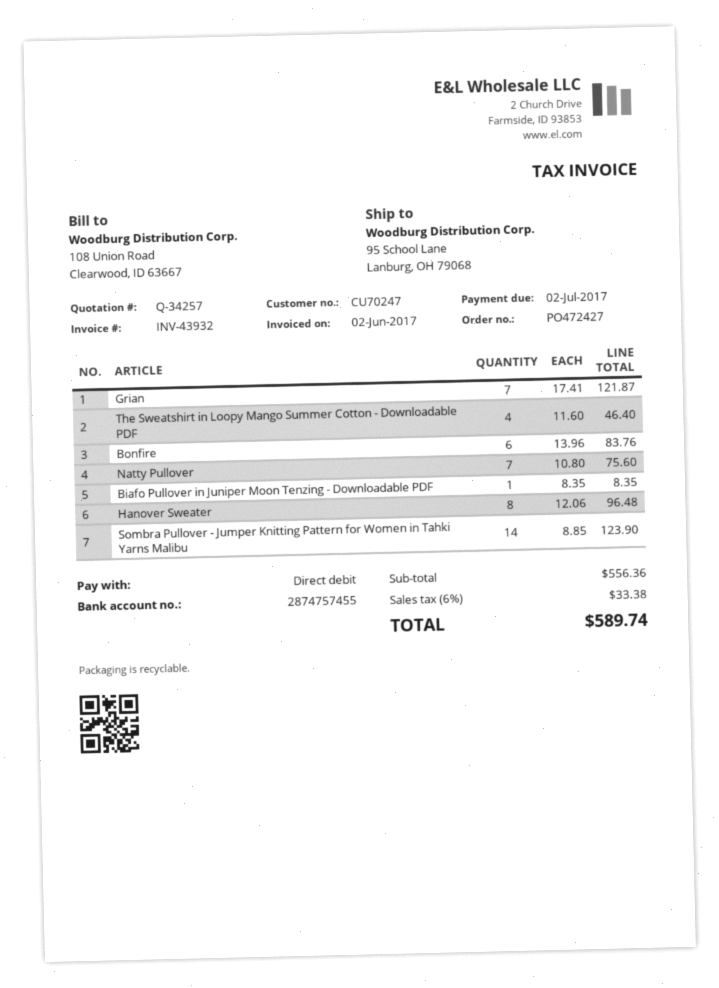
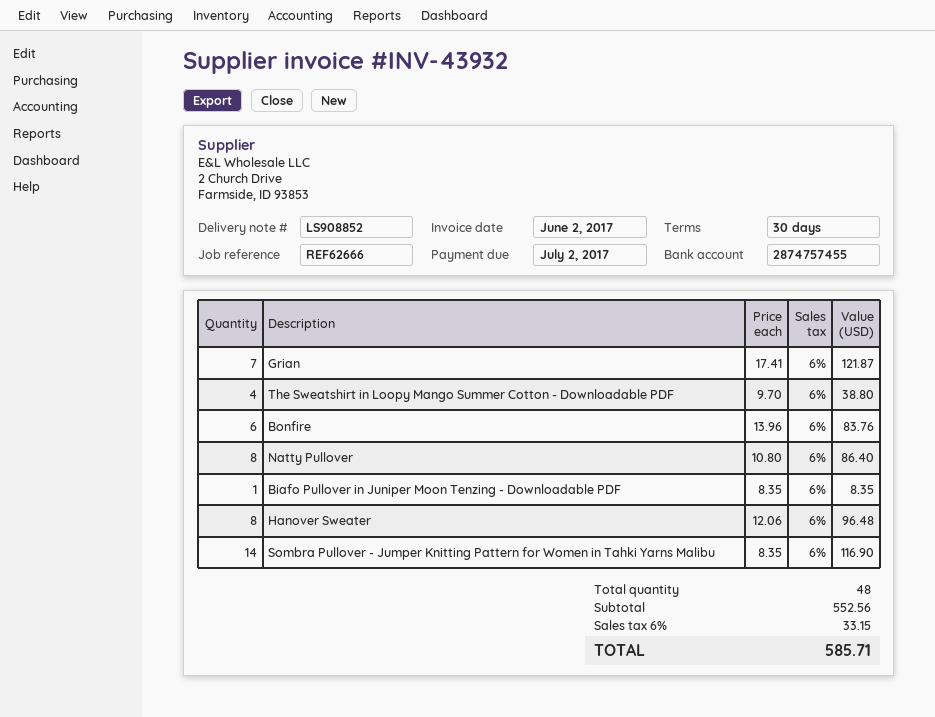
The Sweatshirt in Loopy Mango Summer Cotton - Downloadable PDF: 4 x 11.60 = 46.40 -> 4 x 9.70 = 38.80
Natty Pullover: 7 x 10.80 = 75.60 -> 8 x 10.80 = 86.40
Sombra Pullover - Jumper Knitting Pattern for Women in Tahki Yarns Malibu: 14 x 8.85 = 123.90 -> 14 x 8.35 = 116.90
subtotal: 556.36 -> 552.56
tax: 6% = 33.38 -> 6% = 33.15
total: 589.74 -> 585.71

